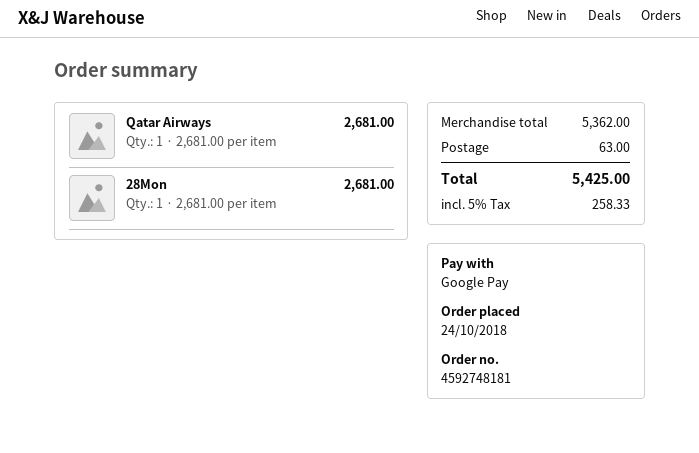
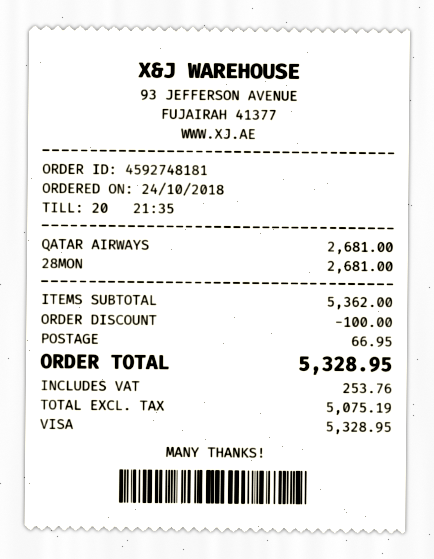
payment method: Google Pay -> Visa
discount: none -> 100.00
shipping: 63.00 -> 66.95
tax: 258.33 -> 253.76
total: 5425.00 -> 5328.95

